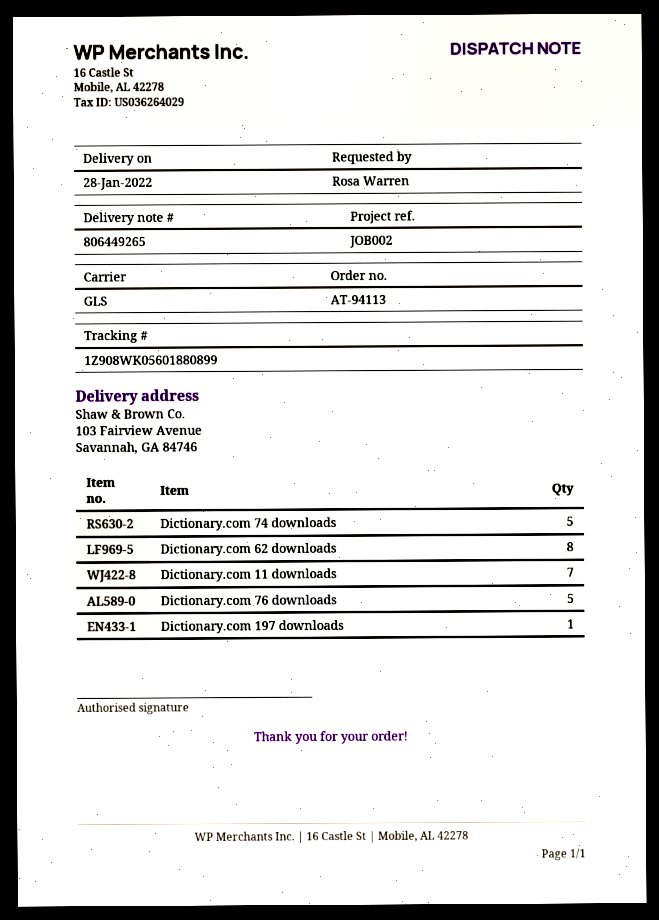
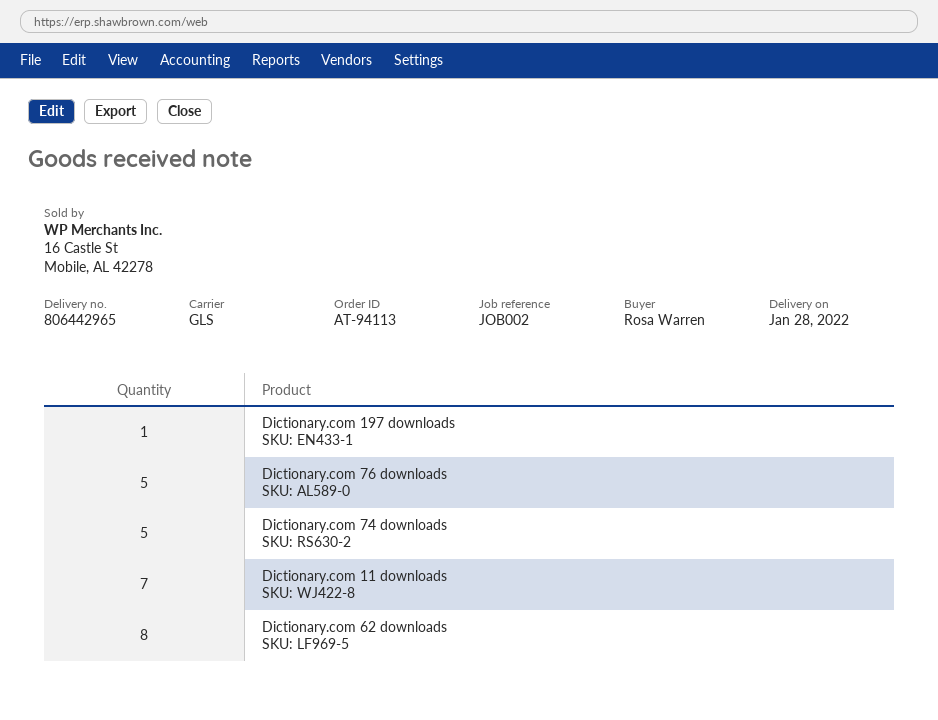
delivery note number: 806449265 -> 806442965

